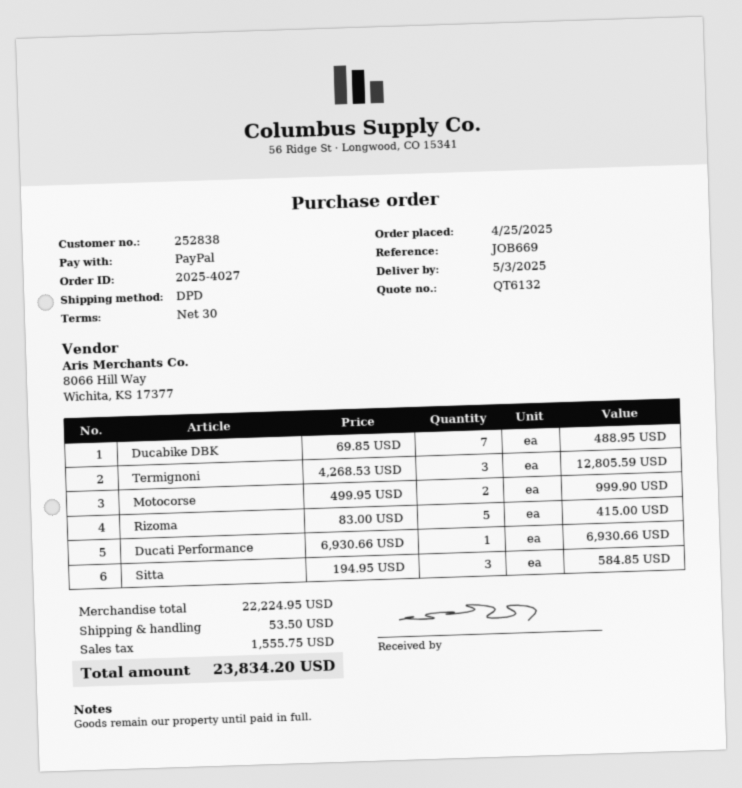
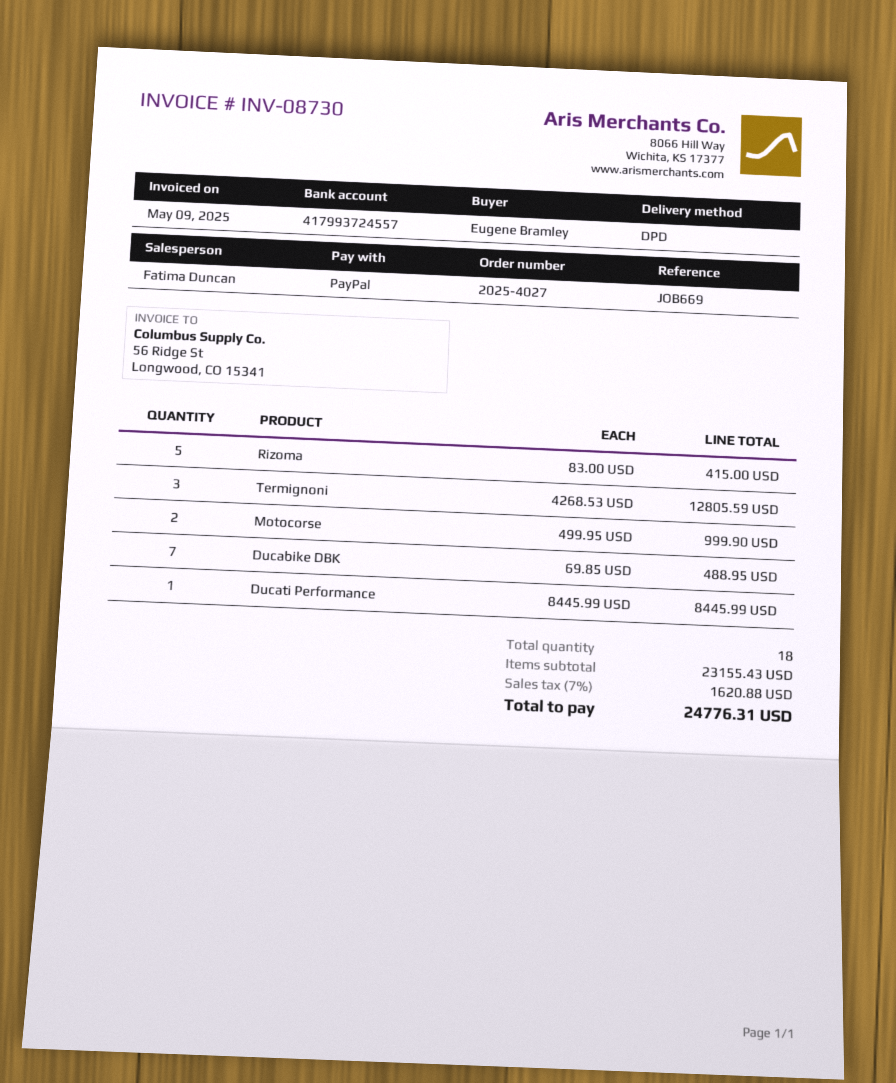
Ducati Performance: 1 x 6930.66 = 6930.66 -> 1 x 8445.99 = 8445.99
Sitta: 3 x 194.95 = 584.85 -> none
subtotal: 22224.95 -> 23155.43
shipping: 53.50 -> none
tax: 1555.75 -> 1620.88
total: 23834.20 -> 24776.31

